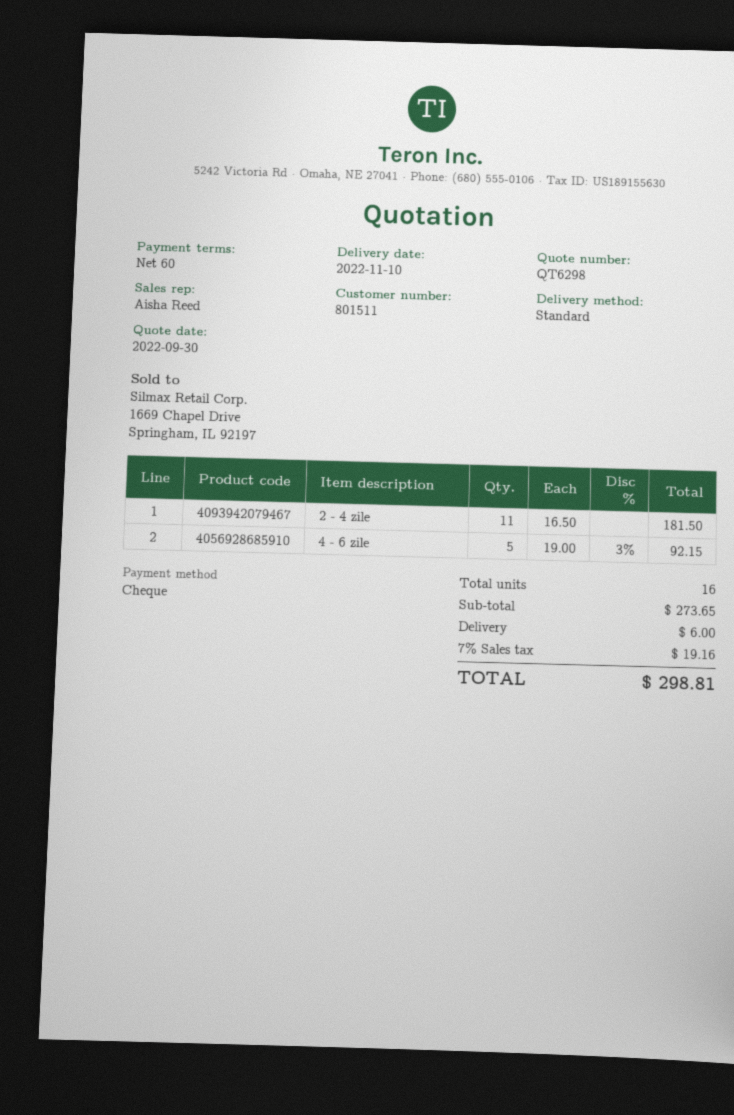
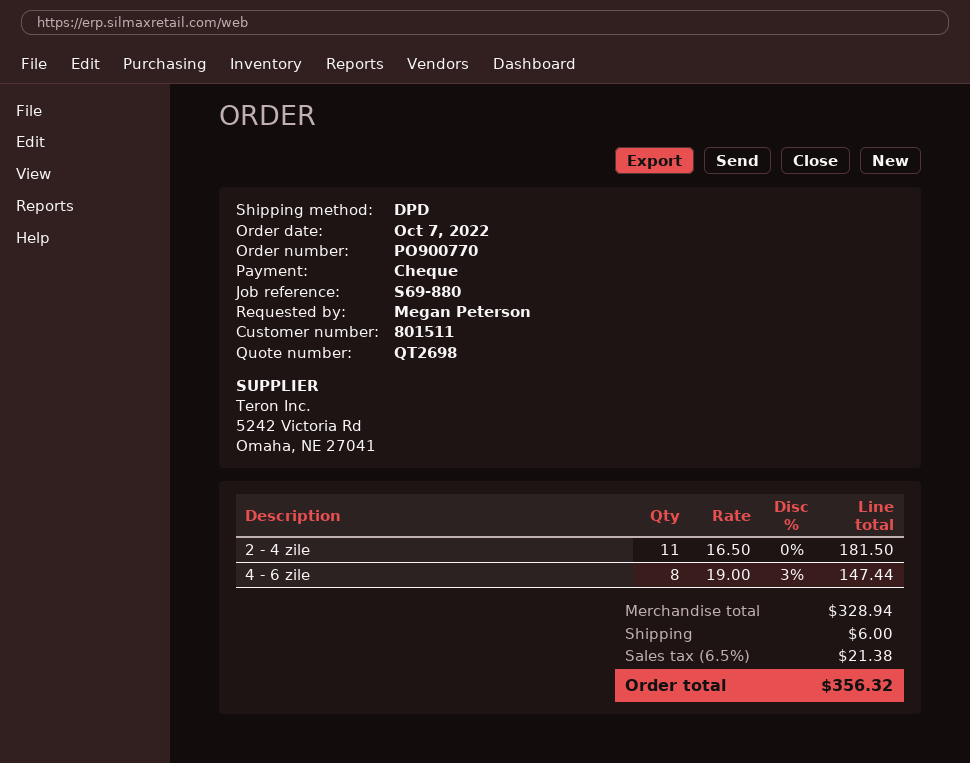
quote number: QT6298 -> QT2698
shipping method: standard -> DPD
4 - 6 zile: 5 x 19.00 - 3% = 92.15 -> 8 x 19.00 - 3% = 147.44
subtotal: 273.65 -> 328.94
tax: 7% = 19.16 -> 6.5% = 21.38
total: 298.81 -> 356.32

